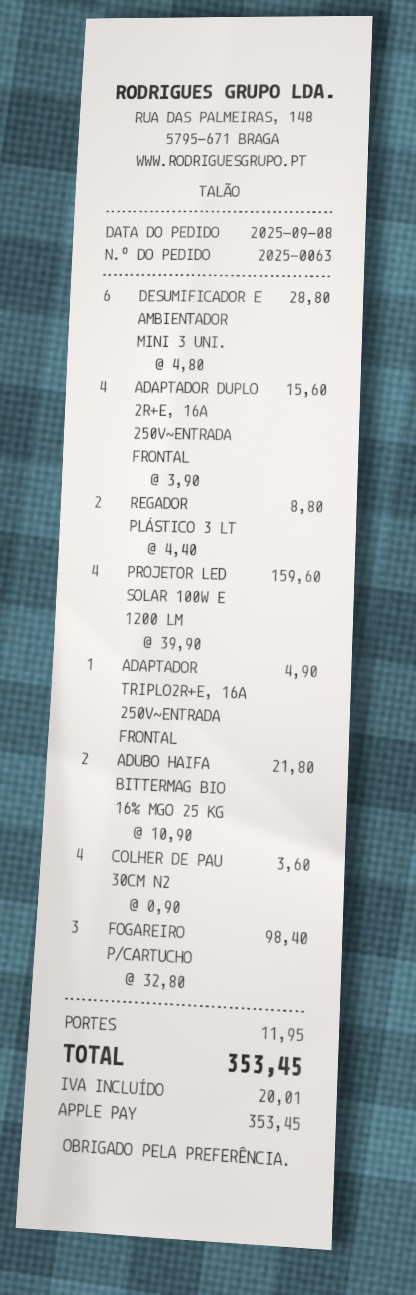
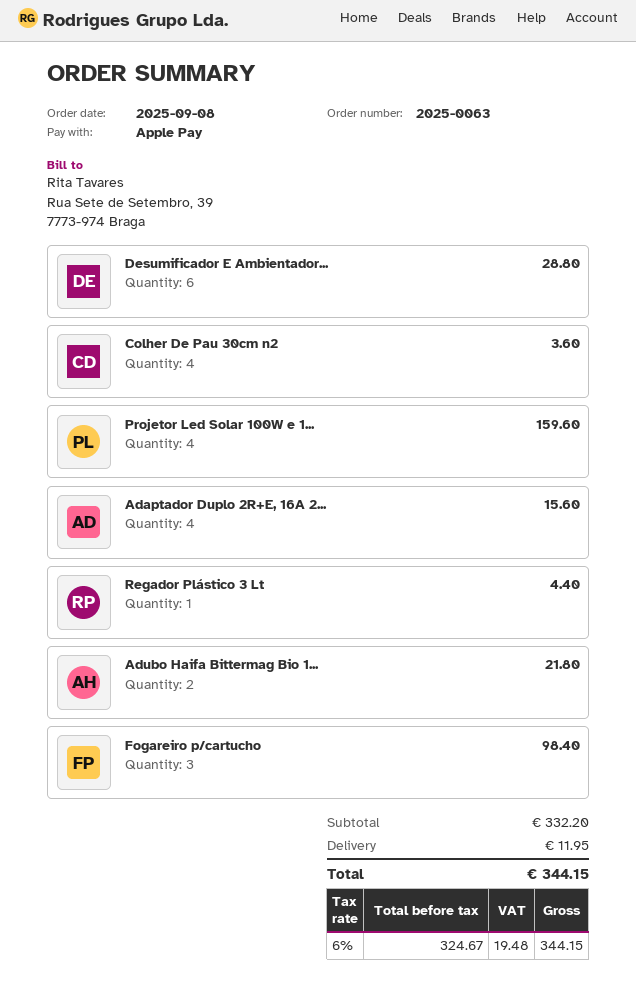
REGADOR PLÁSTICO 3 LT: 2 for 8.80 -> 1 for 4.40
ADAPTADOR TRIPLO2R+E, 16A 250V~ENTRADA FRONTAL: 1 for 4.90 -> none
tax: 20.01 -> 19.48
total: 353.45 -> 344.15

